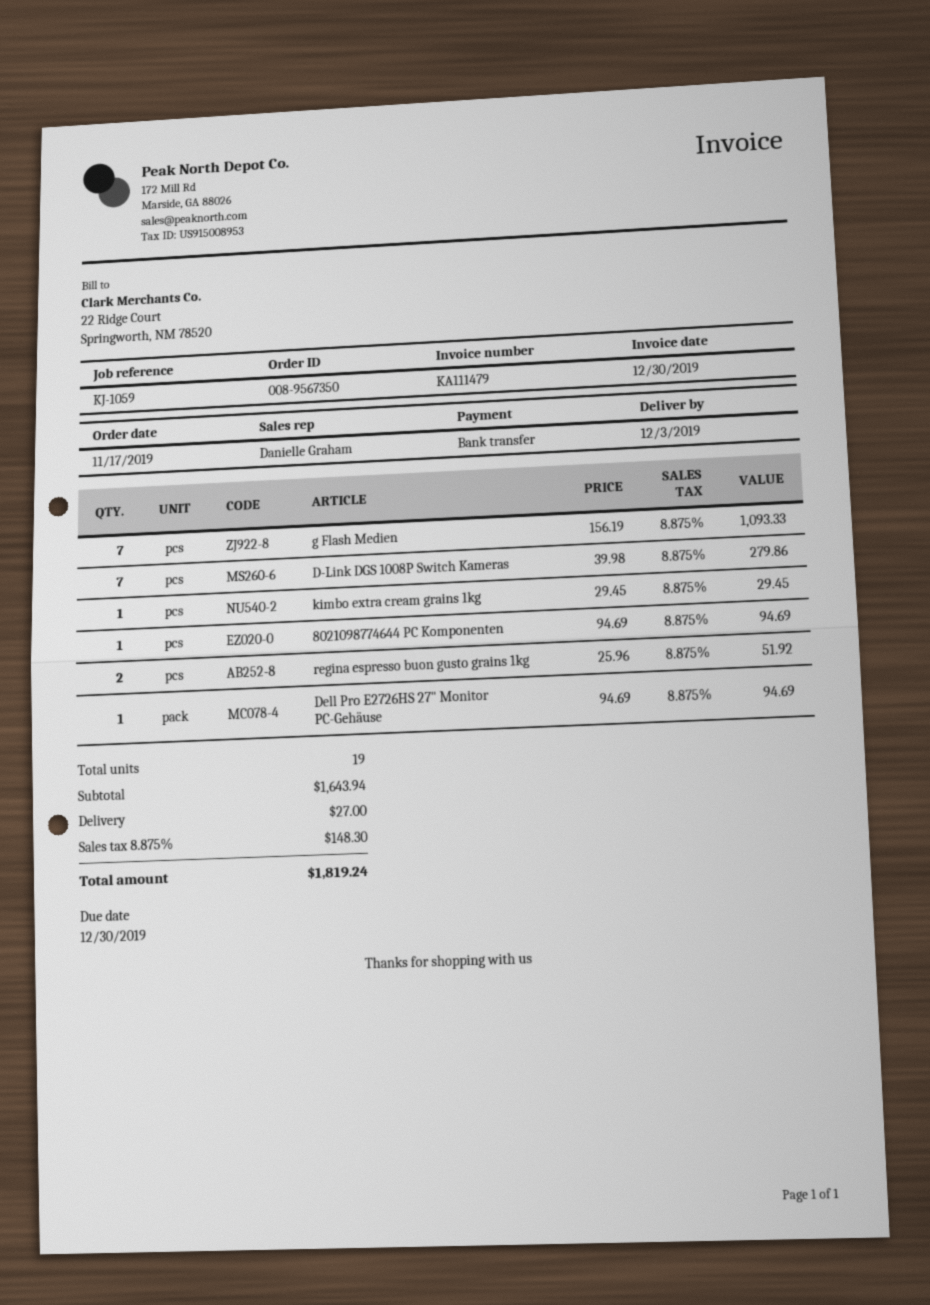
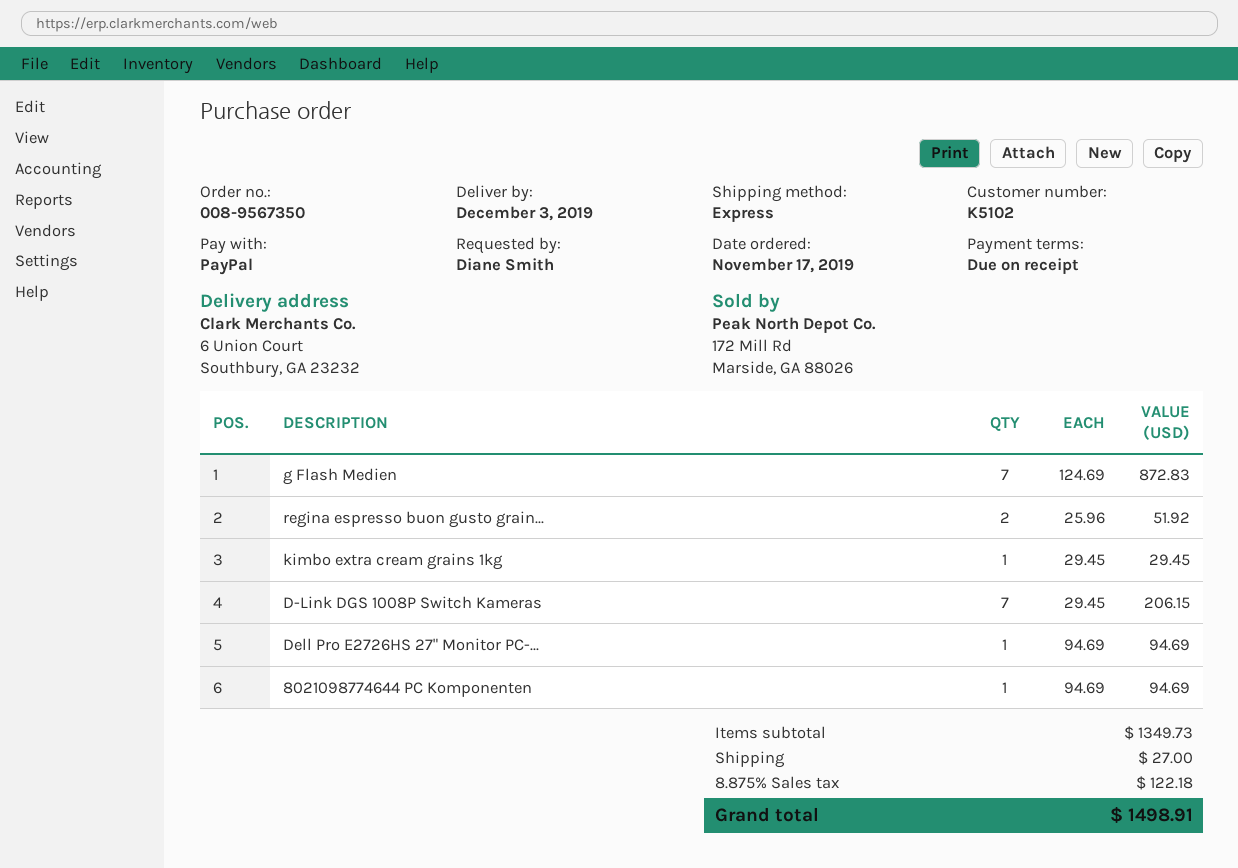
payment method: bank transfer -> PayPal
g Flash Medien: 7 x 156.19 = 1093.33 -> 7 x 124.69 = 872.83
D-Link DGS 1008P Switch Kameras: 7 x 39.98 = 279.86 -> 7 x 29.45 = 206.15
subtotal: 1643.94 -> 1349.73
tax: 8.875% = 148.30 -> 8.875% = 122.18
total: 1819.24 -> 1498.91

